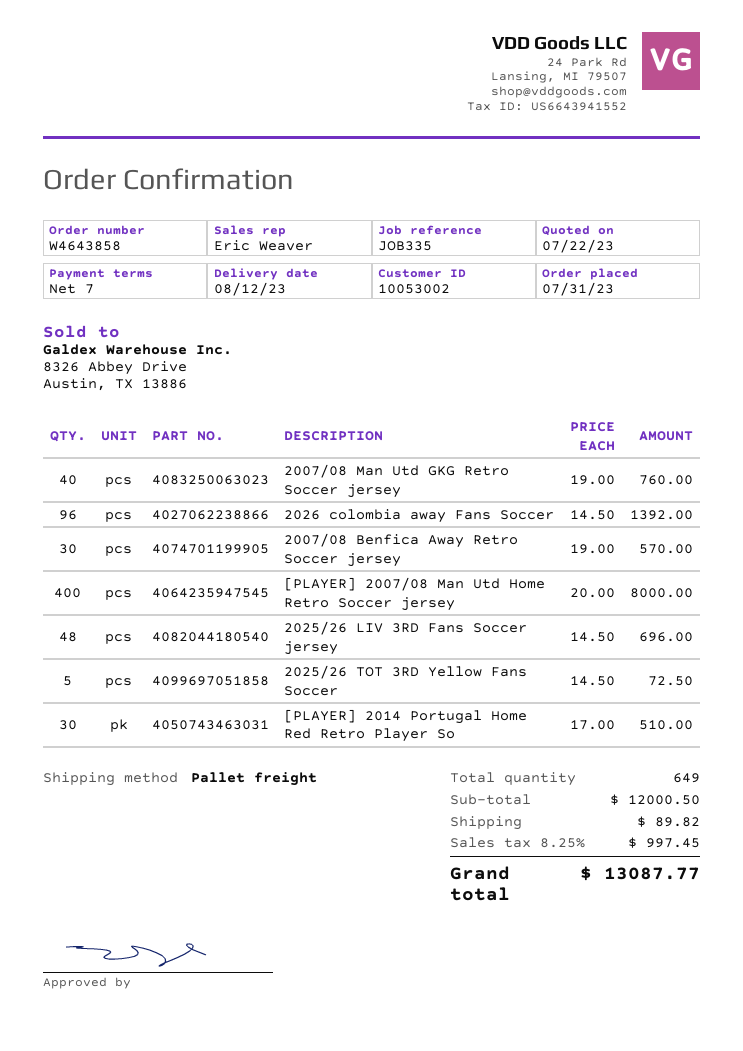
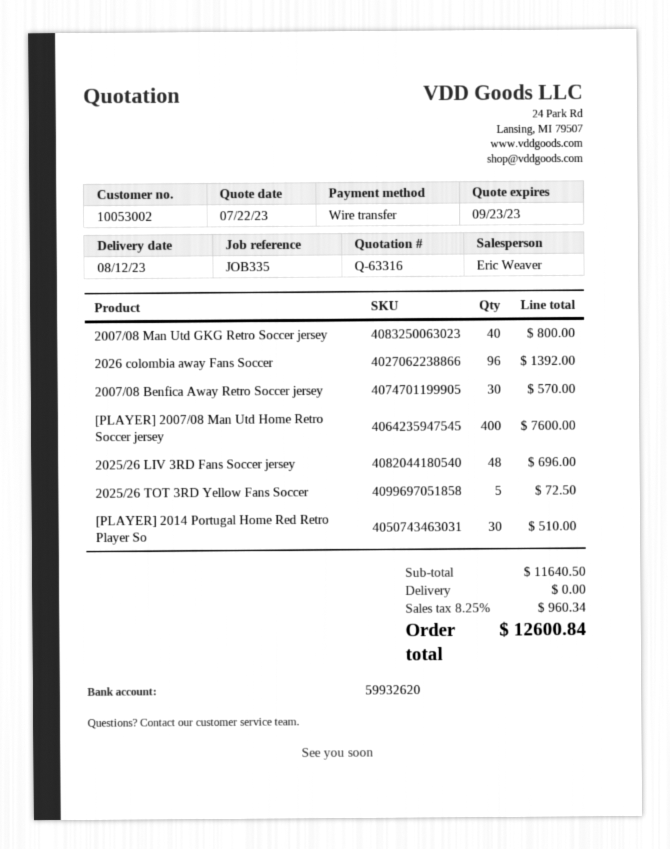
2007/08 Man Utd GKG Retro Soccer jersey: 40 for 760.00 -> 40 for 800.00
[PLAYER] 2007/08 Man Utd Home Retro Soccer jersey: 400 for 8000.00 -> 400 for 7600.00
subtotal: 12000.50 -> 11640.50
shipping: 89.82 -> 0.00
tax: 8.25% = 997.45 -> 8.25% = 960.34
total: 13087.77 -> 12600.84

